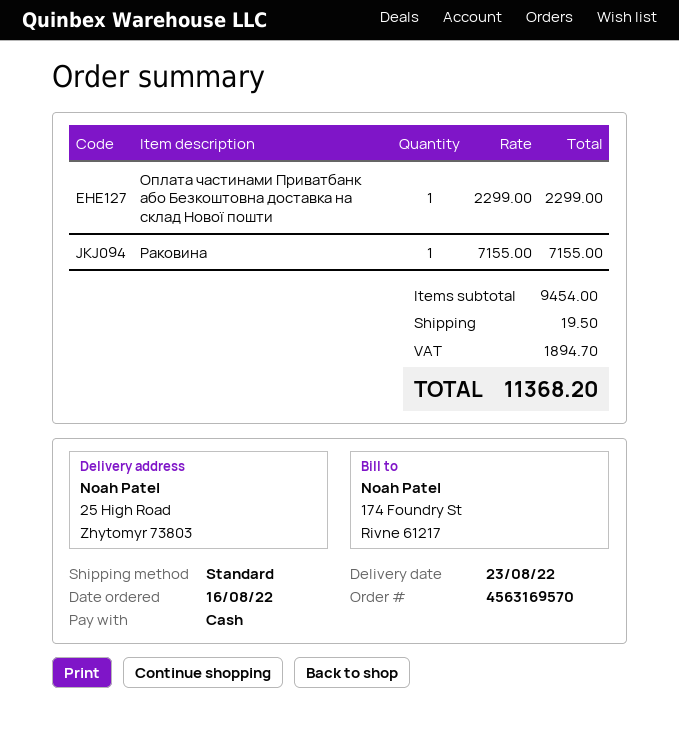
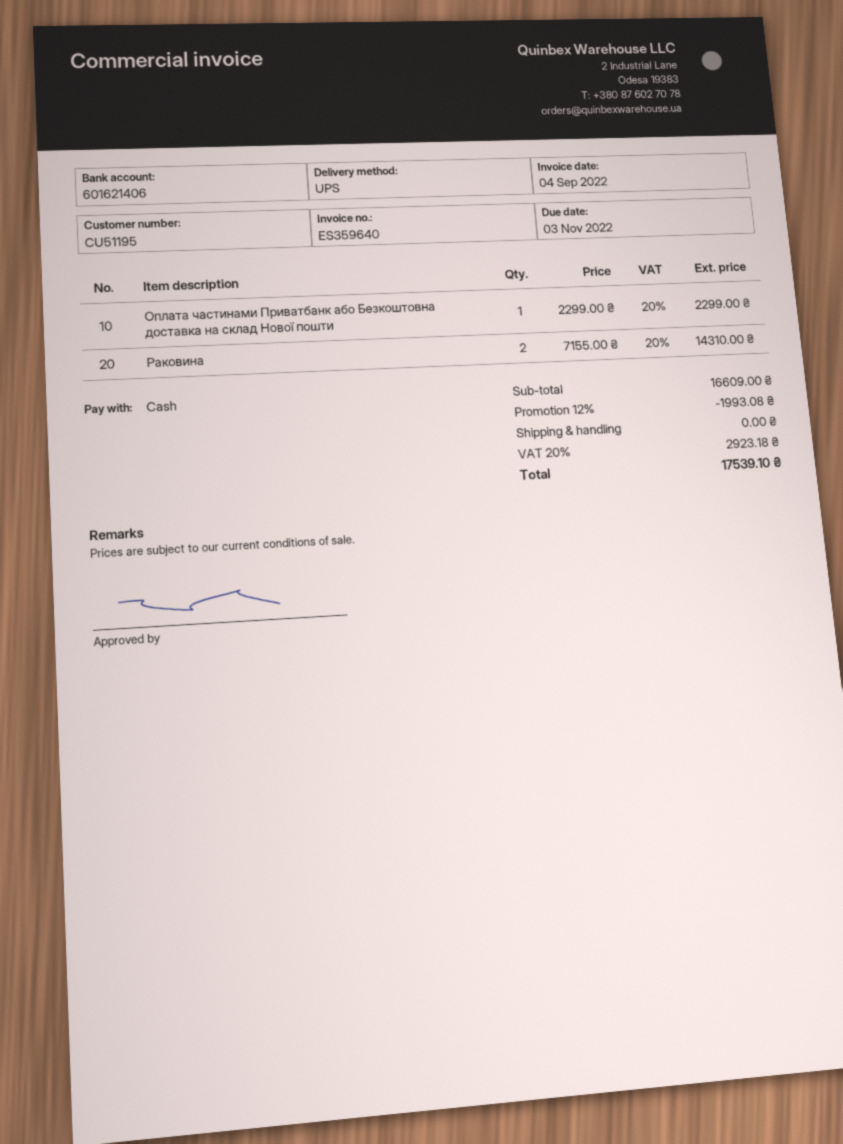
shipping method: standard -> UPS
Раковина: 1 x 7155.00 = 7155.00 -> 2 x 7155.00 = 14310.00
subtotal: 9454.00 -> 16609.00
discount: none -> 12% = 1993.08
shipping: 19.50 -> 0.00
tax: 1894.70 -> 2923.18
total: 11368.20 -> 17539.10

